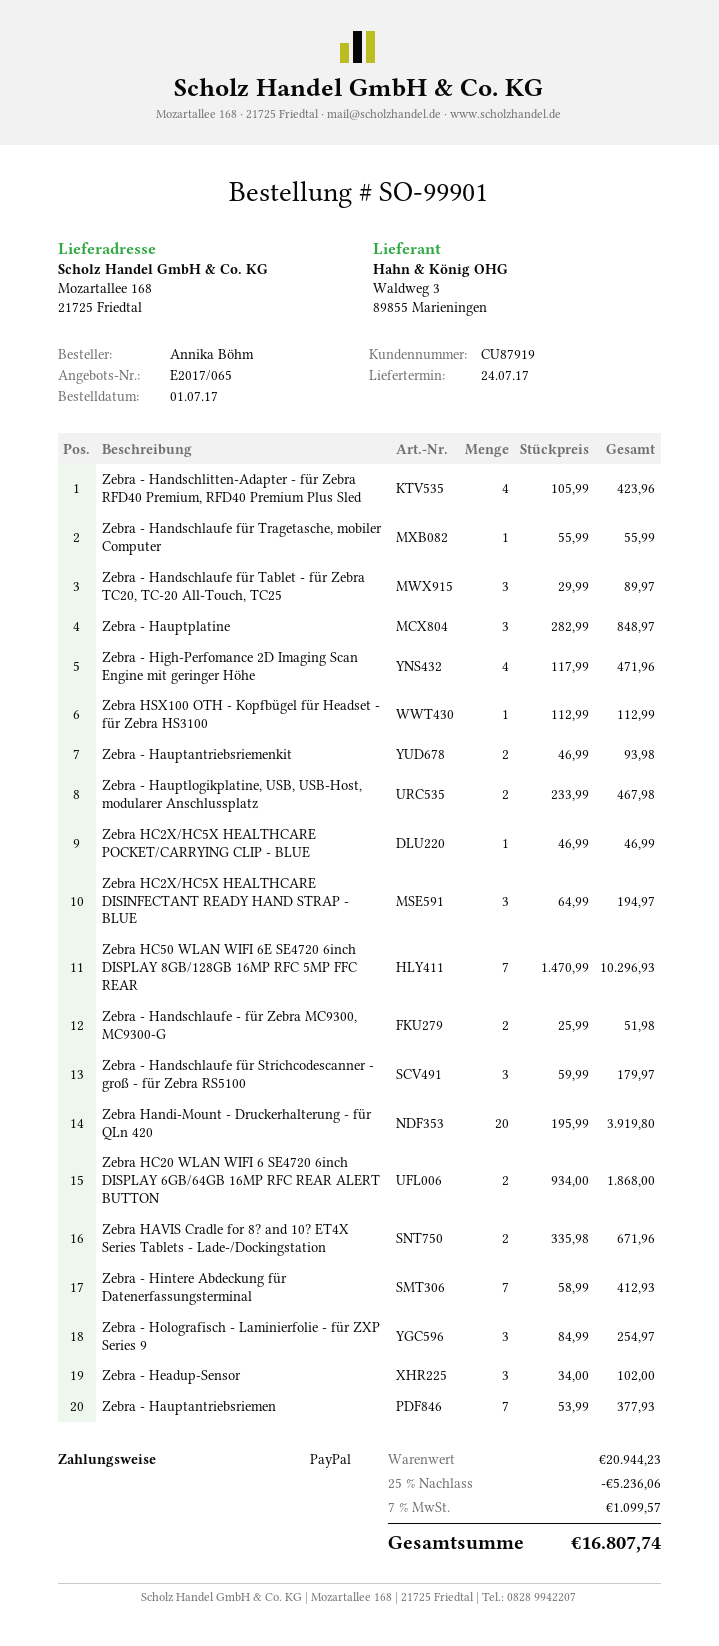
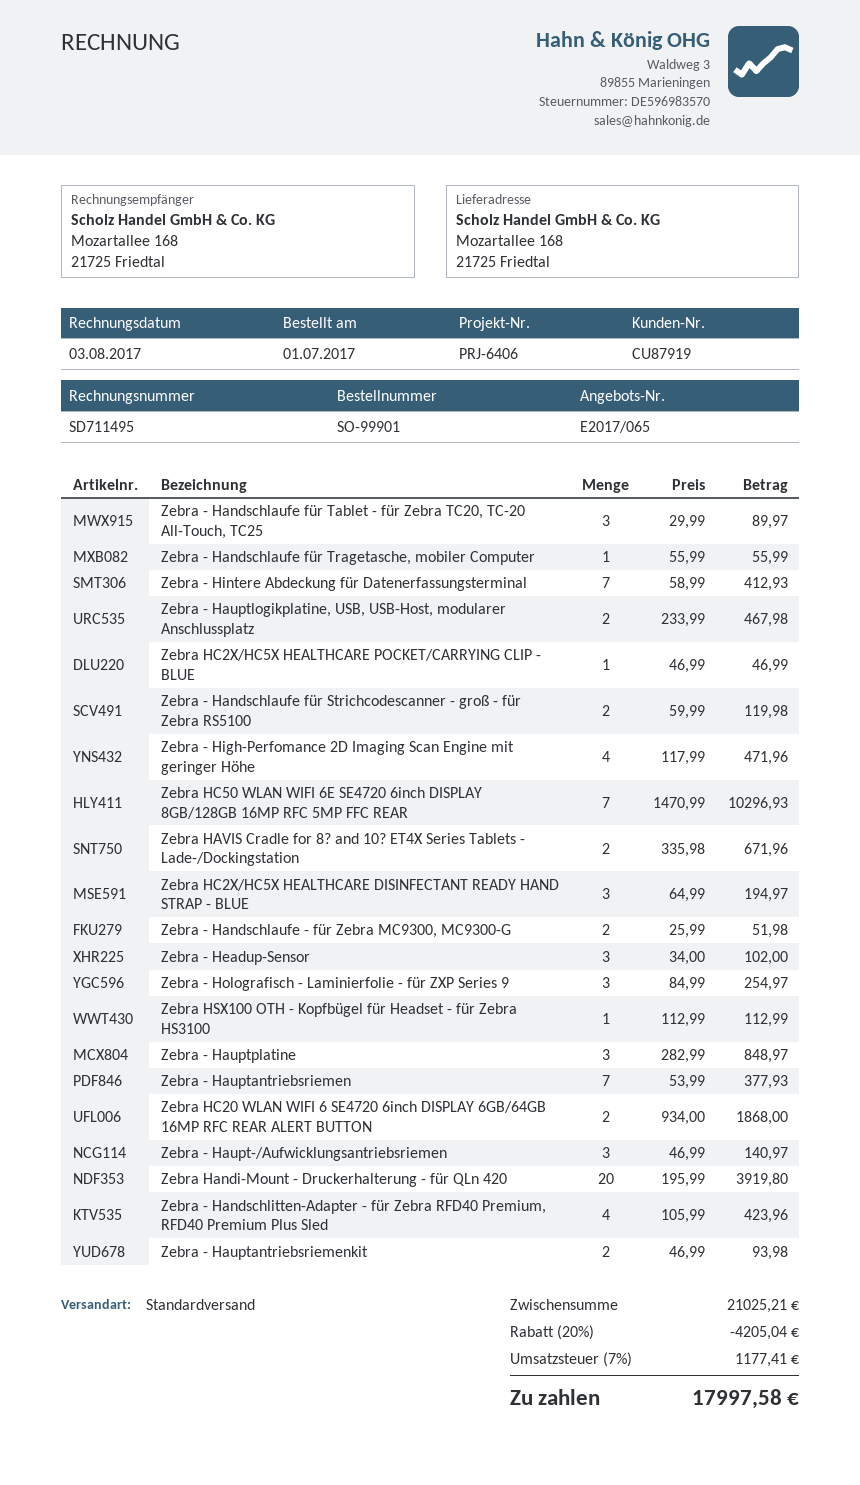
Zebra - Handschlaufe für Strichcodescanner - groß - für Zebra RS5100: 3 x 59.99 = 179.97 -> 2 x 59.99 = 119.98
Zebra - Haupt-/Aufwicklungsantriebsriemen: none -> 3 x 46.99 = 140.97
subtotal: 20944.23 -> 21025.21
discount: 25% = 5236.06 -> 20% = 4205.04
tax: 7% = 1099.57 -> 7% = 1177.41
total: 16807.74 -> 17997.58

